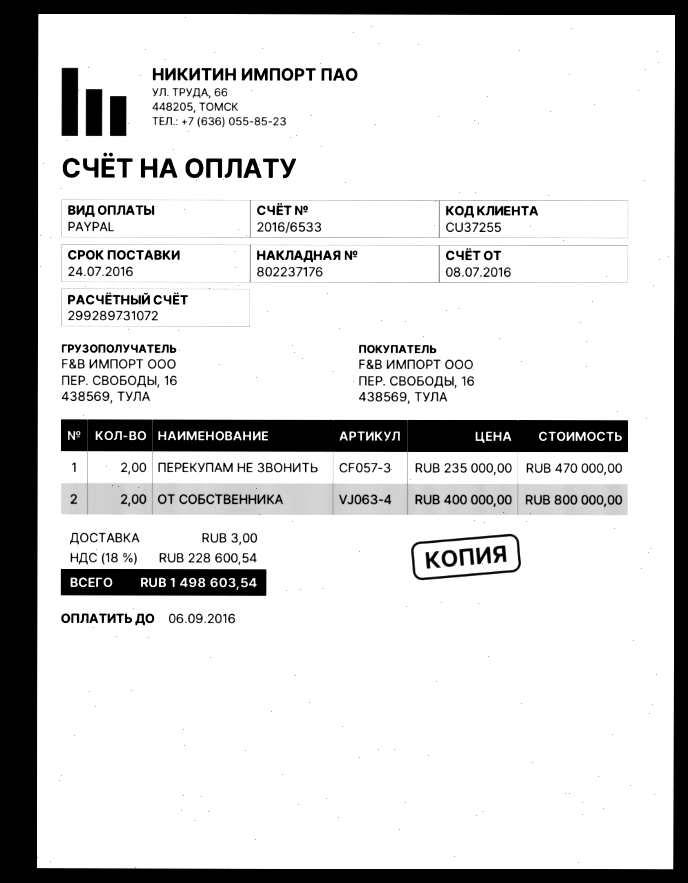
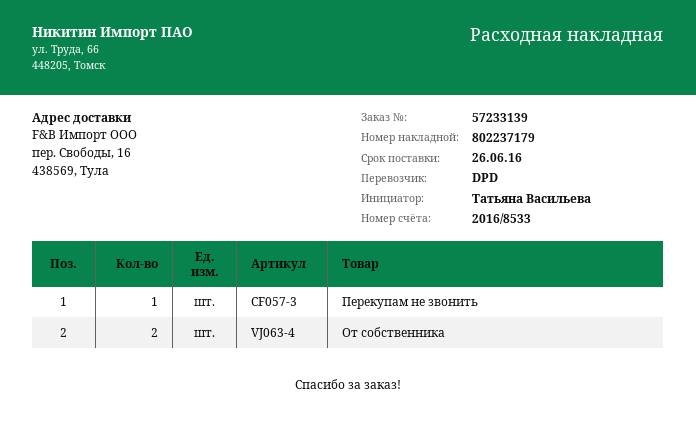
delivery note number: 802237176 -> 802237179
delivery date: 2016-07-24 -> 2016-06-26
invoice number: 2016/6533 -> 2016/8533
ПЕРЕКУПАМ НЕ ЗВОНИТЬ: 2 -> 1

